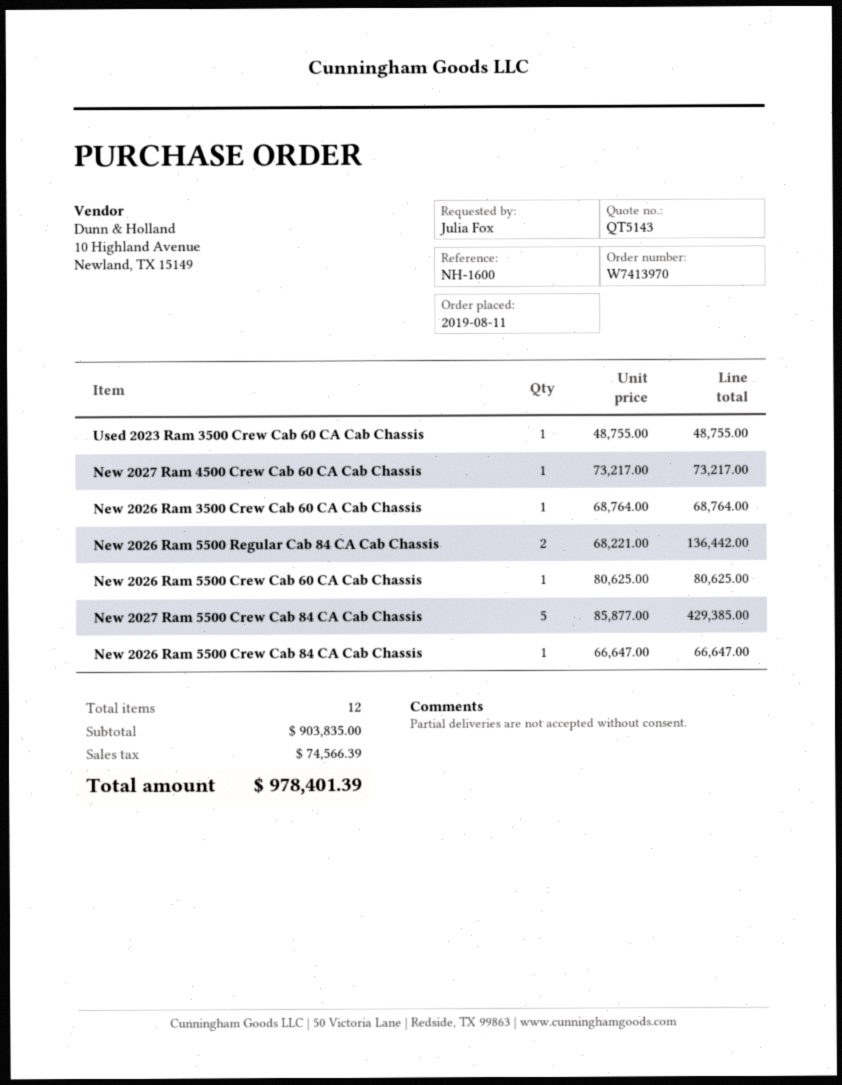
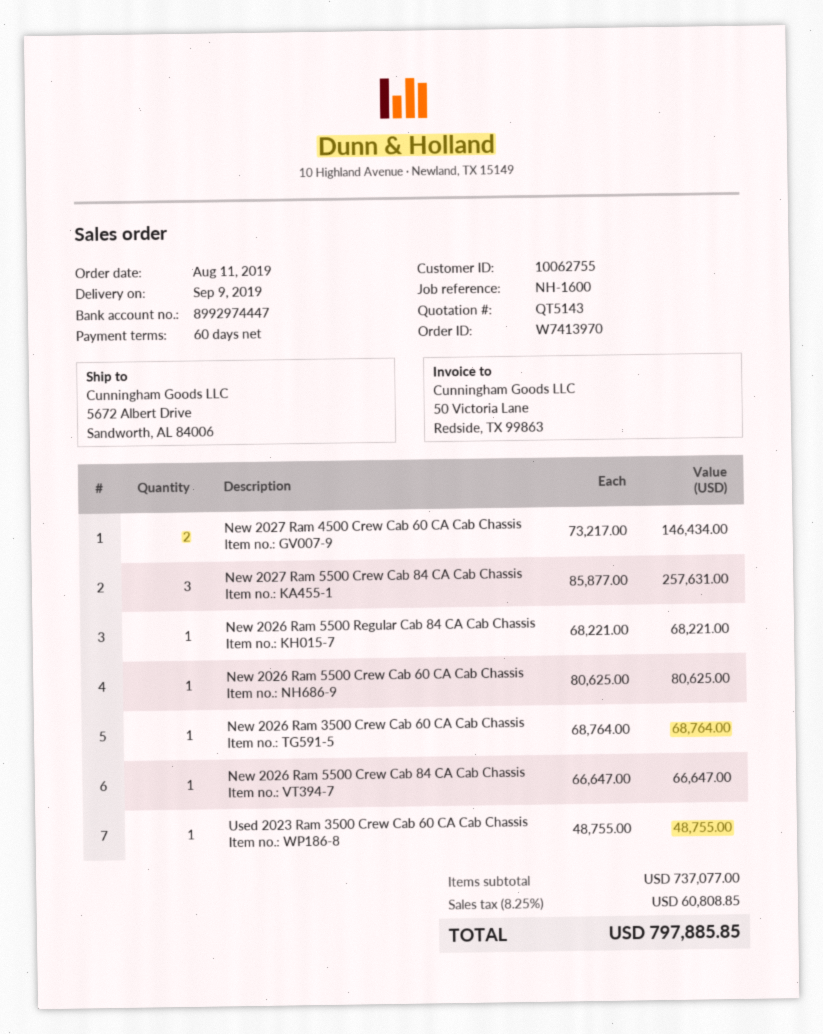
New 2027 Ram 4500 Crew Cab 60 CA Cab Chassis: 1 x 73217.00 = 73217.00 -> 2 x 73217.00 = 146434.00
New 2026 Ram 5500 Regular Cab 84 CA Cab Chassis: 2 x 68221.00 = 136442.00 -> 1 x 68221.00 = 68221.00
New 2027 Ram 5500 Crew Cab 84 CA Cab Chassis: 5 x 85877.00 = 429385.00 -> 3 x 85877.00 = 257631.00
subtotal: 903835.00 -> 737077.00
tax: 74566.39 -> 60808.85
total: 978401.39 -> 797885.85

